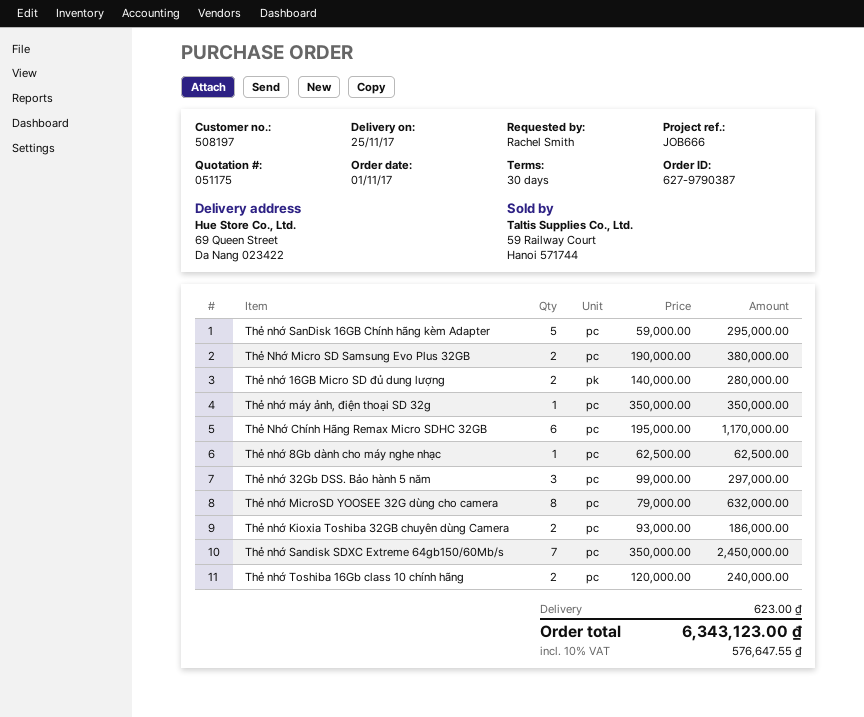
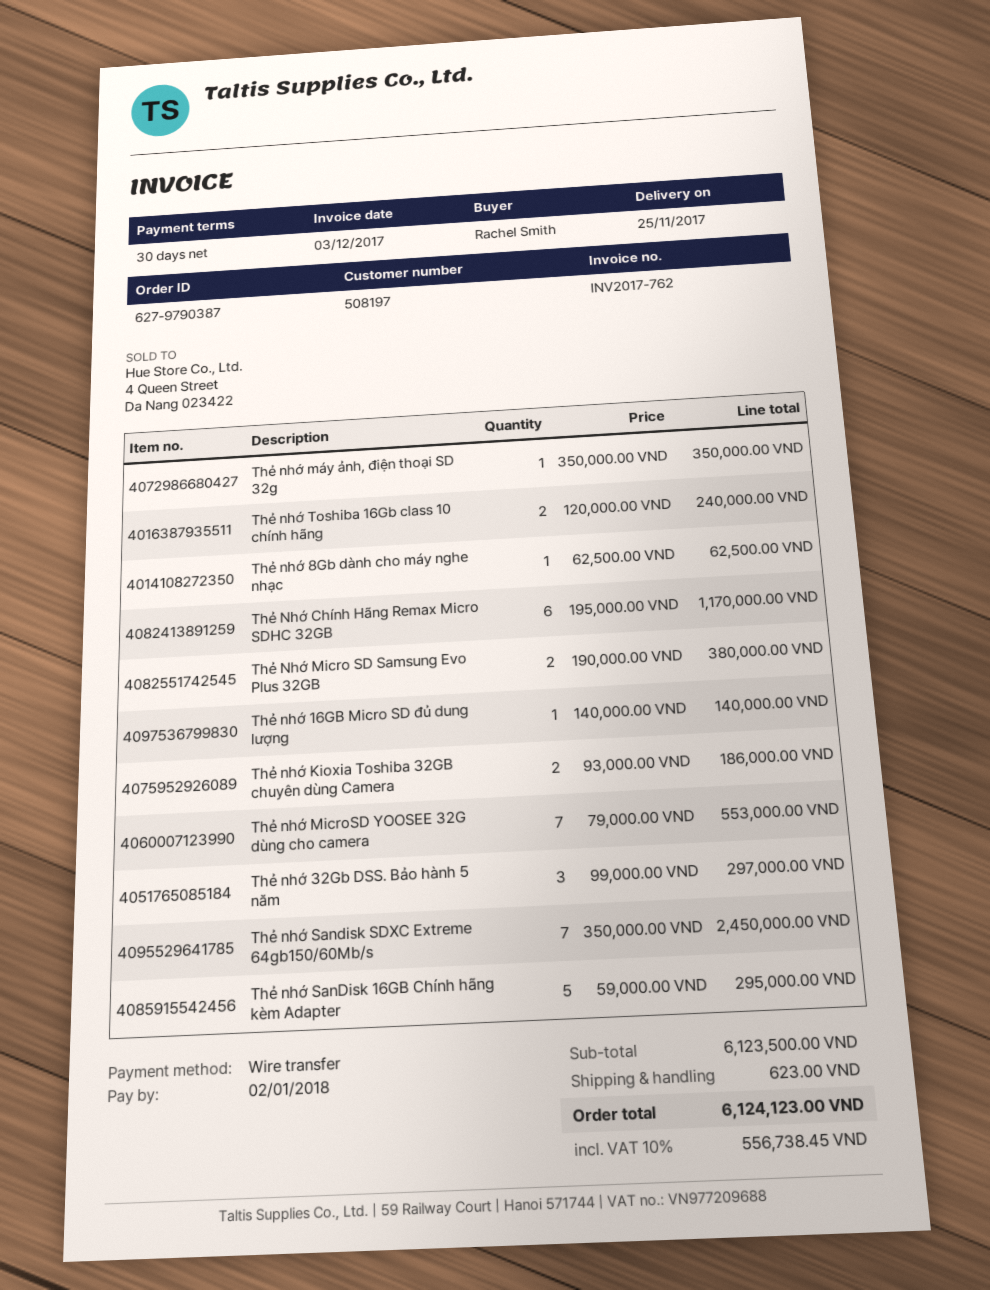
Thẻ nhớ 16GB Micro SD đủ dung lượng: 2 x 140000.00 = 280000.00 -> 1 x 140000.00 = 140000.00
Thẻ nhớ MicroSD YOOSEE 32G dùng cho camera: 8 x 79000.00 = 632000.00 -> 7 x 79000.00 = 553000.00
tax: 10% = 576647.55 -> 10% = 556738.45
total: 6343123.00 -> 6124123.00

